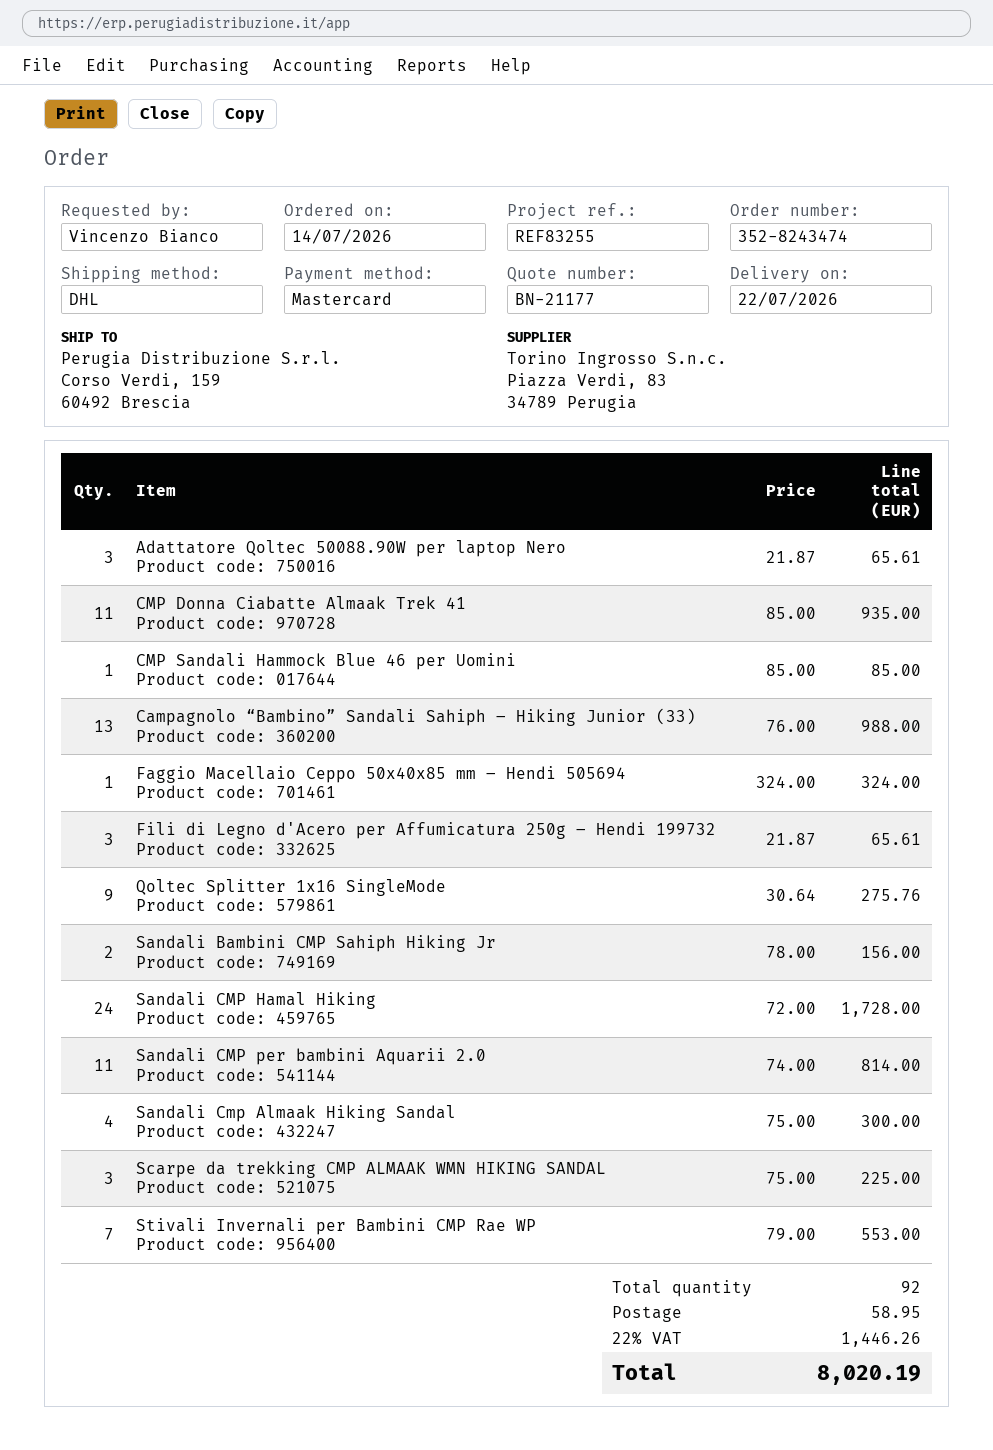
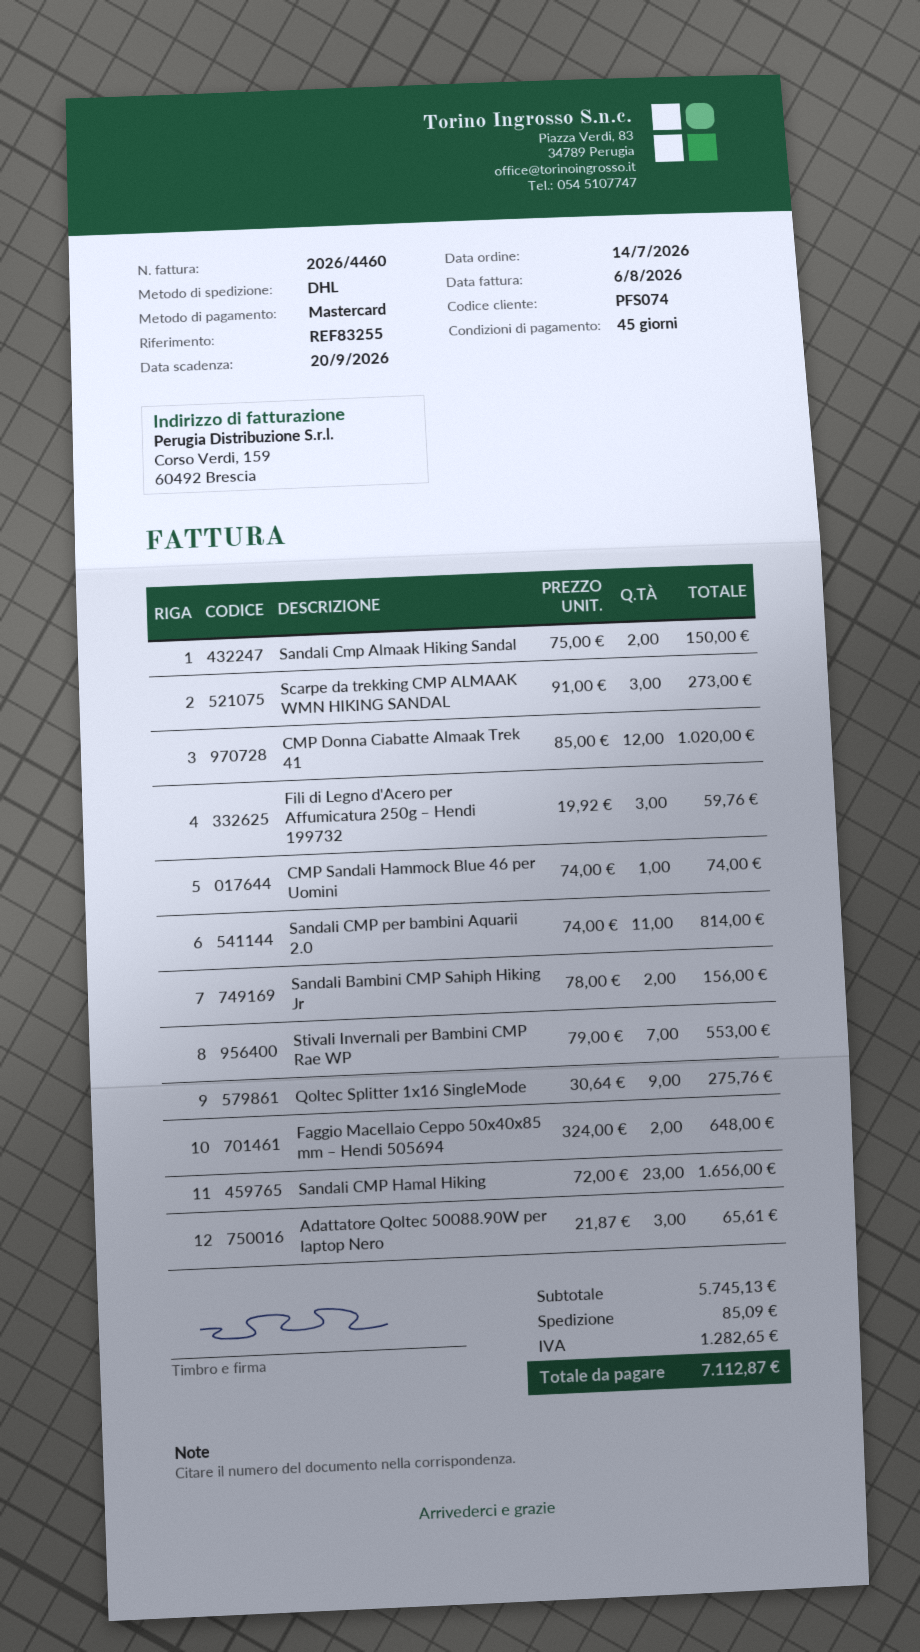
CMP Donna Ciabatte Almaak Trek 41: 11 x 85.00 = 935.00 -> 12 x 85.00 = 1020.00
CMP Sandali Hammock Blue 46 per Uomini: 1 x 85.00 = 85.00 -> 1 x 74.00 = 74.00
Campagnolo “Bambino” Sandali Sahiph – Hiking Junior (33): 13 x 76.00 = 988.00 -> none
Faggio Macellaio Ceppo 50x40x85 mm – Hendi 505694: 1 x 324.00 = 324.00 -> 2 x 324.00 = 648.00
Fili di Legno d'Acero per Affumicatura 250g – Hendi 199732: 3 x 21.87 = 65.61 -> 3 x 19.92 = 59.76
Sandali CMP Hamal Hiking: 24 x 72.00 = 1728.00 -> 23 x 72.00 = 1656.00
Sandali Cmp Almaak Hiking Sandal: 4 x 75.00 = 300.00 -> 2 x 75.00 = 150.00
Scarpe da trekking CMP ALMAAK WMN HIKING SANDAL: 3 x 75.00 = 225.00 -> 3 x 91.00 = 273.00
shipping: 58.95 -> 85.09
tax: 1446.26 -> 1282.65
total: 8020.19 -> 7112.87

